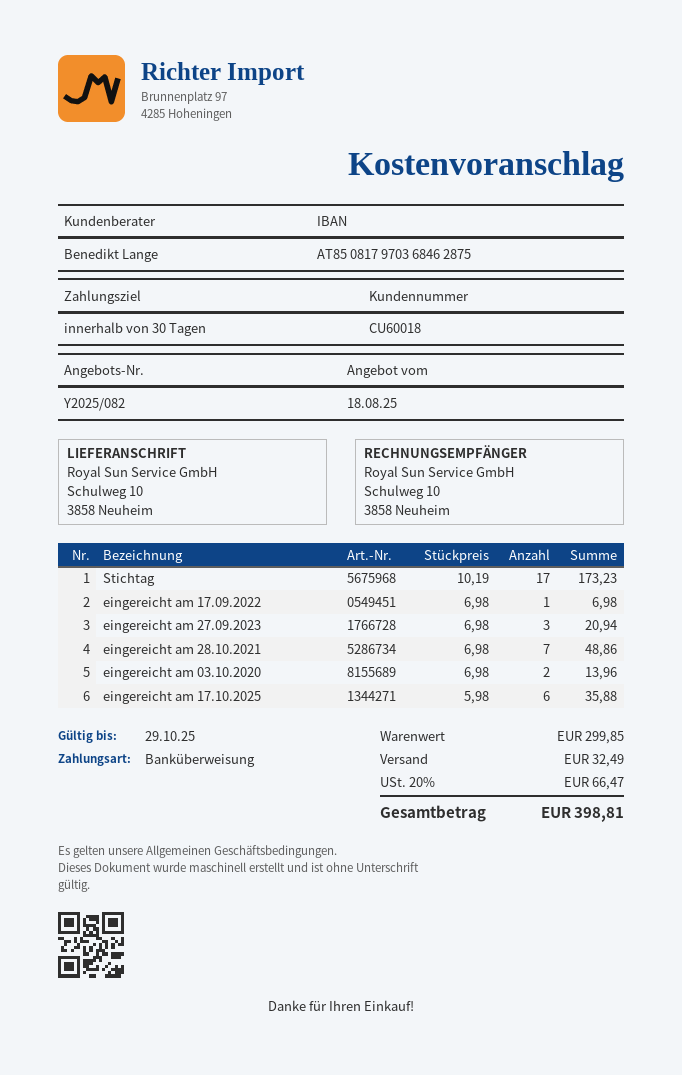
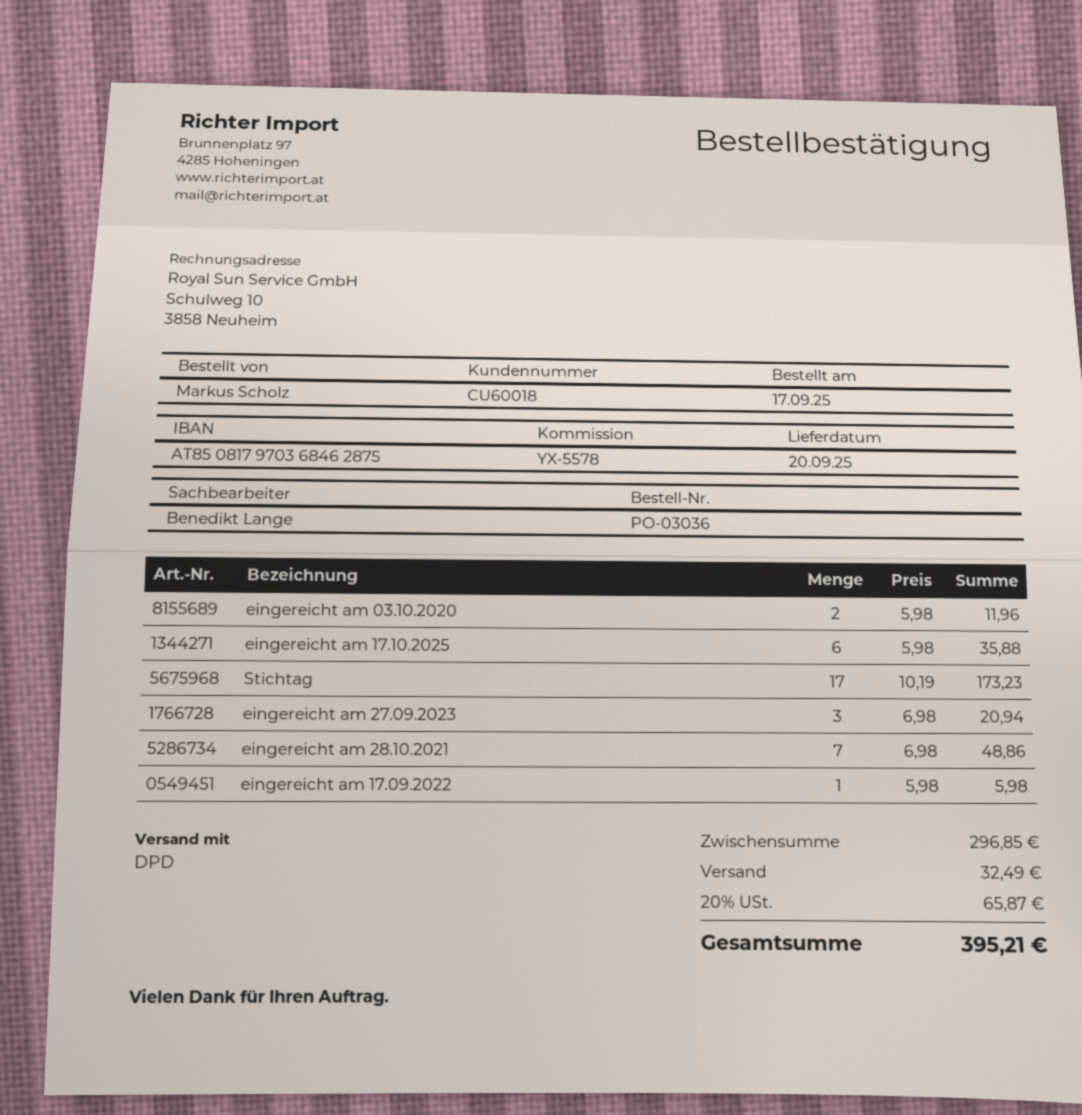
eingereicht am 17.09.2022: 1 x 6.98 = 6.98 -> 1 x 5.98 = 5.98
eingereicht am 03.10.2020: 2 x 6.98 = 13.96 -> 2 x 5.98 = 11.96
subtotal: 299.85 -> 296.85
tax: 20% = 66.47 -> 20% = 65.87
total: 398.81 -> 395.21

